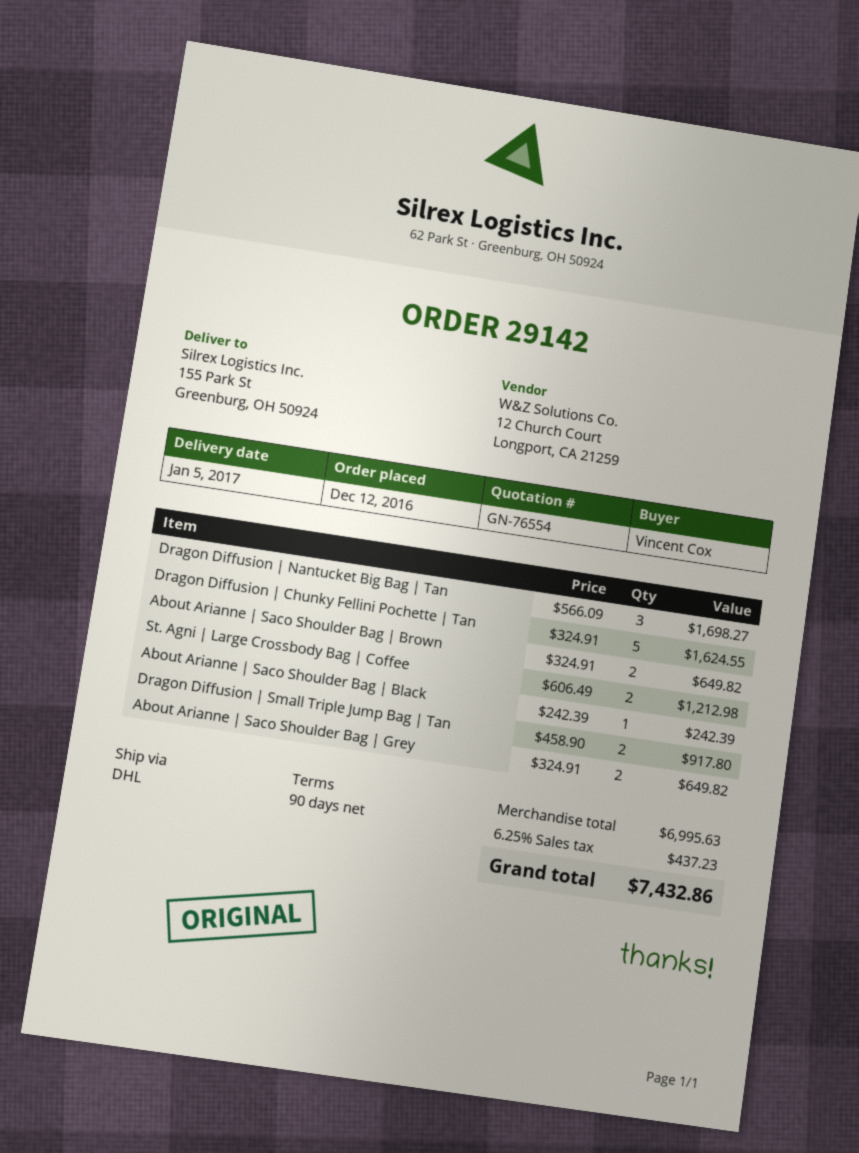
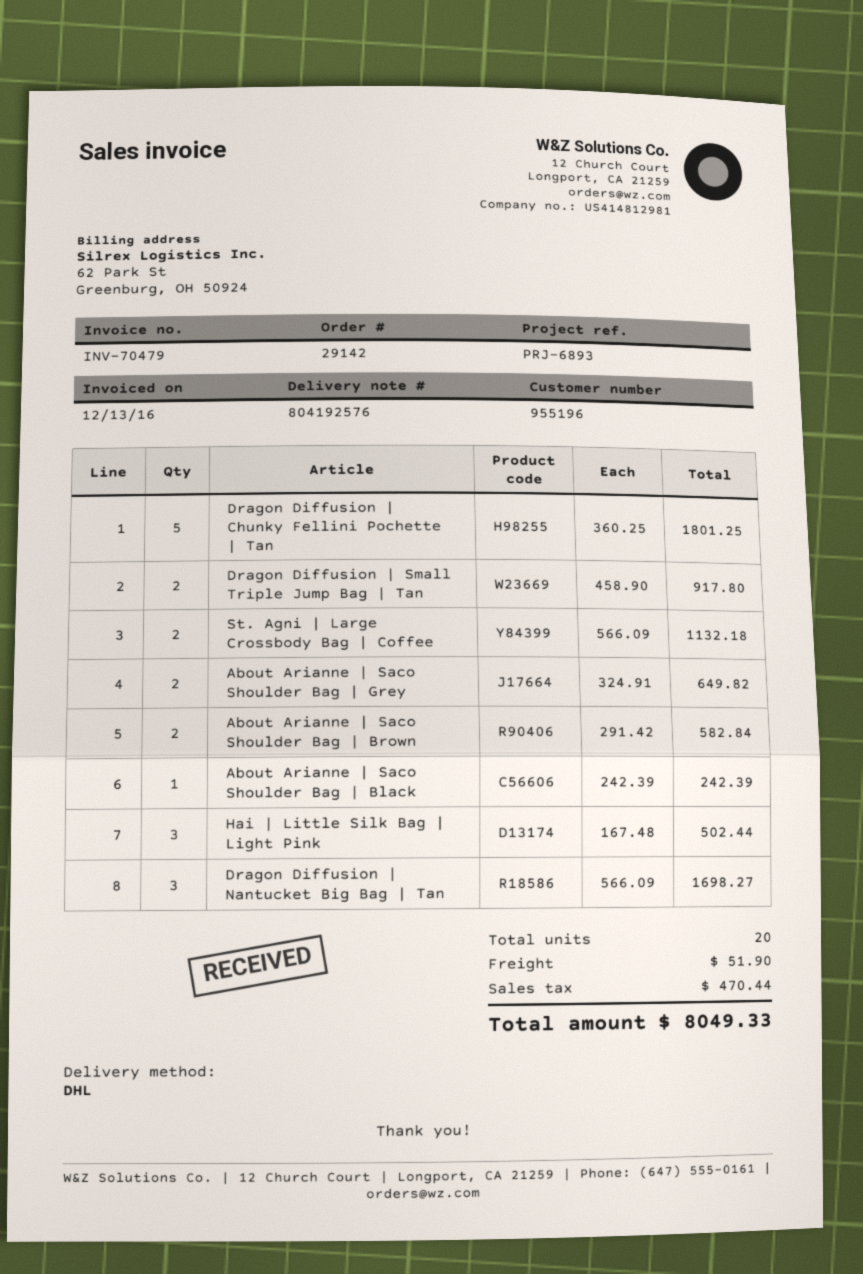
Dragon Diffusion | Chunky Fellini Pochette | Tan: 5 x 324.91 = 1624.55 -> 5 x 360.25 = 1801.25
About Arianne | Saco Shoulder Bag | Brown: 2 x 324.91 = 649.82 -> 2 x 291.42 = 582.84
St. Agni | Large Crossbody Bag | Coffee: 2 x 606.49 = 1212.98 -> 2 x 566.09 = 1132.18
Hai | Little Silk Bag | Light Pink: none -> 3 x 167.48 = 502.44
shipping: none -> 51.90
tax: 437.23 -> 470.44
total: 7432.86 -> 8049.33

